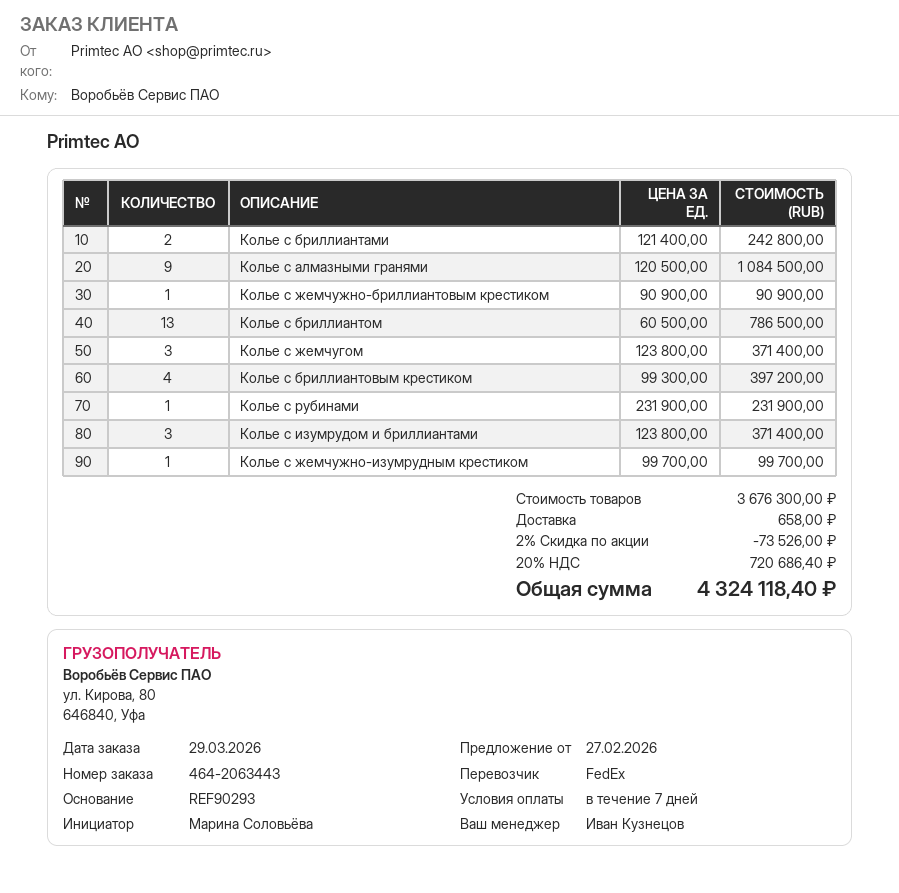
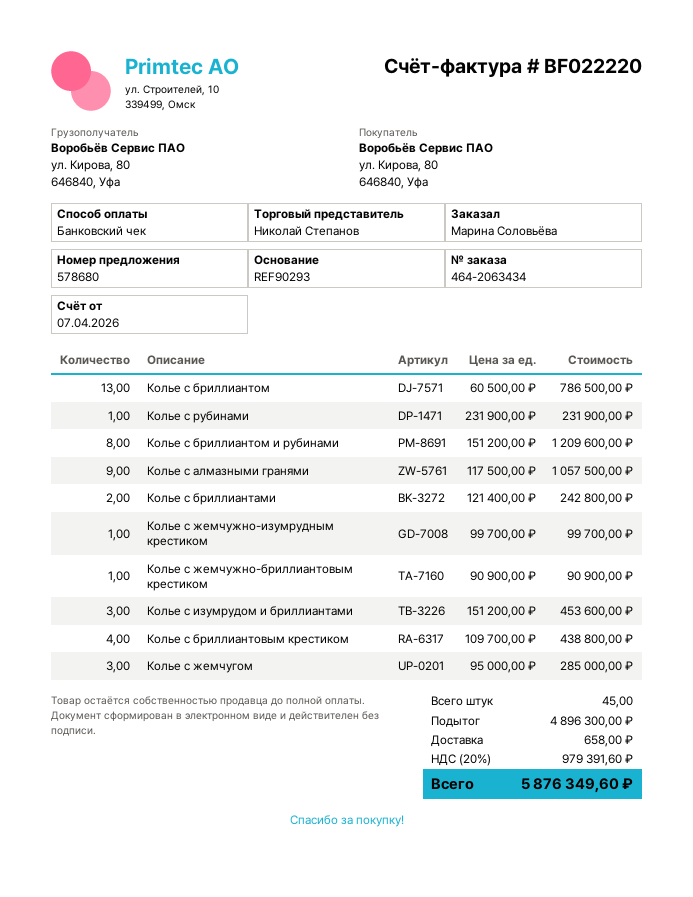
order number: 464-2063443 -> 464-2063434
sales rep: Иван Кузнецов -> Николай Степанов
Колье с алмазными гранями: 9 x 120500.00 = 1084500.00 -> 9 x 117500.00 = 1057500.00
Колье с жемчугом: 3 x 123800.00 = 371400.00 -> 3 x 95000.00 = 285000.00
Колье с бриллиантовым крестиком: 4 x 99300.00 = 397200.00 -> 4 x 109700.00 = 438800.00
Колье с изумрудом и бриллиантами: 3 x 123800.00 = 371400.00 -> 3 x 151200.00 = 453600.00
Колье с бриллиантом и рубинами: none -> 8 x 151200.00 = 1209600.00
subtotal: 3676300.00 -> 4896300.00
discount: 2% = 73526.00 -> none
tax: 20% = 720686.40 -> 20% = 979391.60
total: 4324118.40 -> 5876349.60

